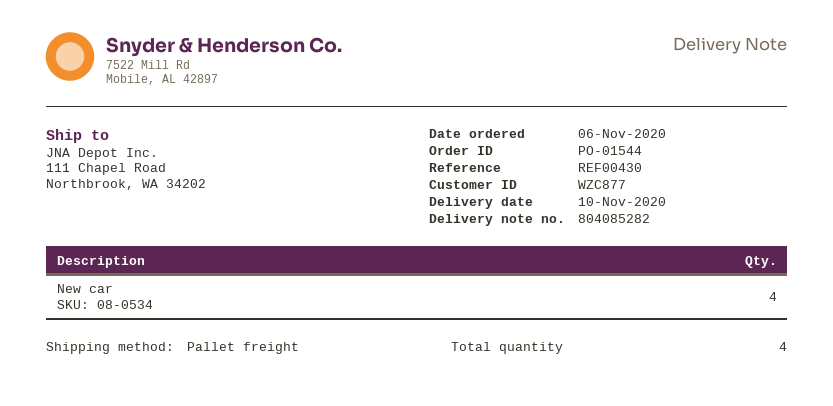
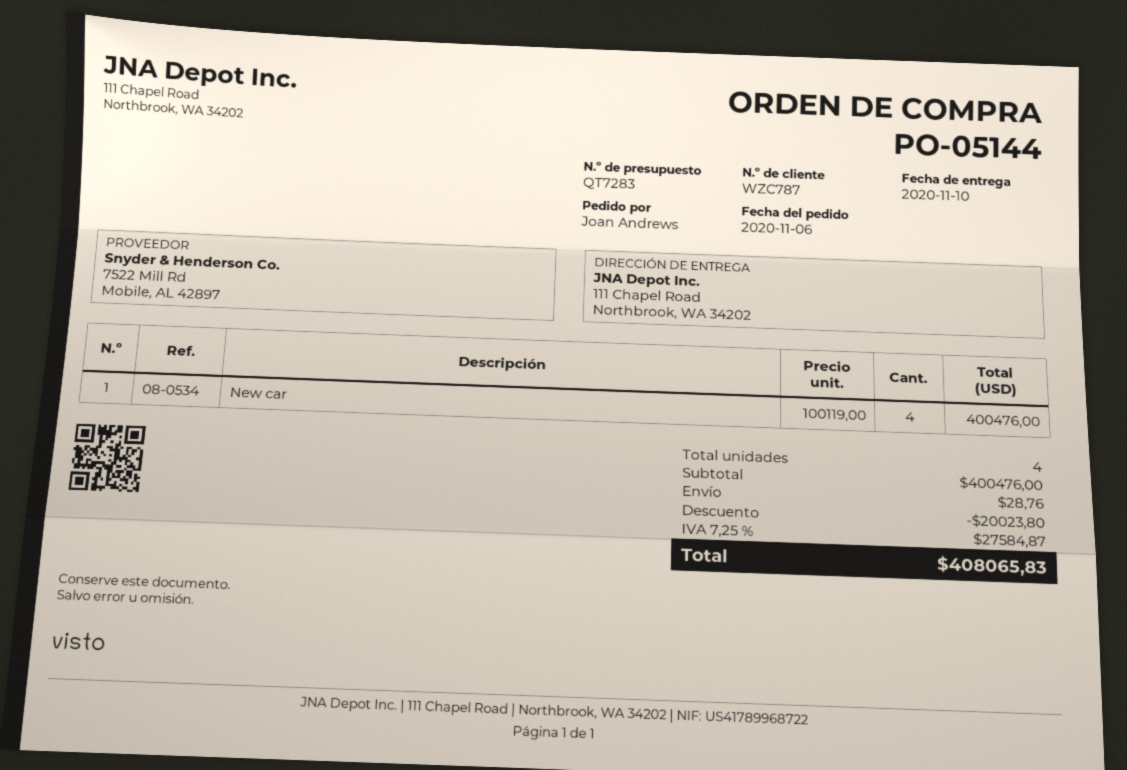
order number: PO-01544 -> PO-05144
customer number: WZC877 -> WZC787

